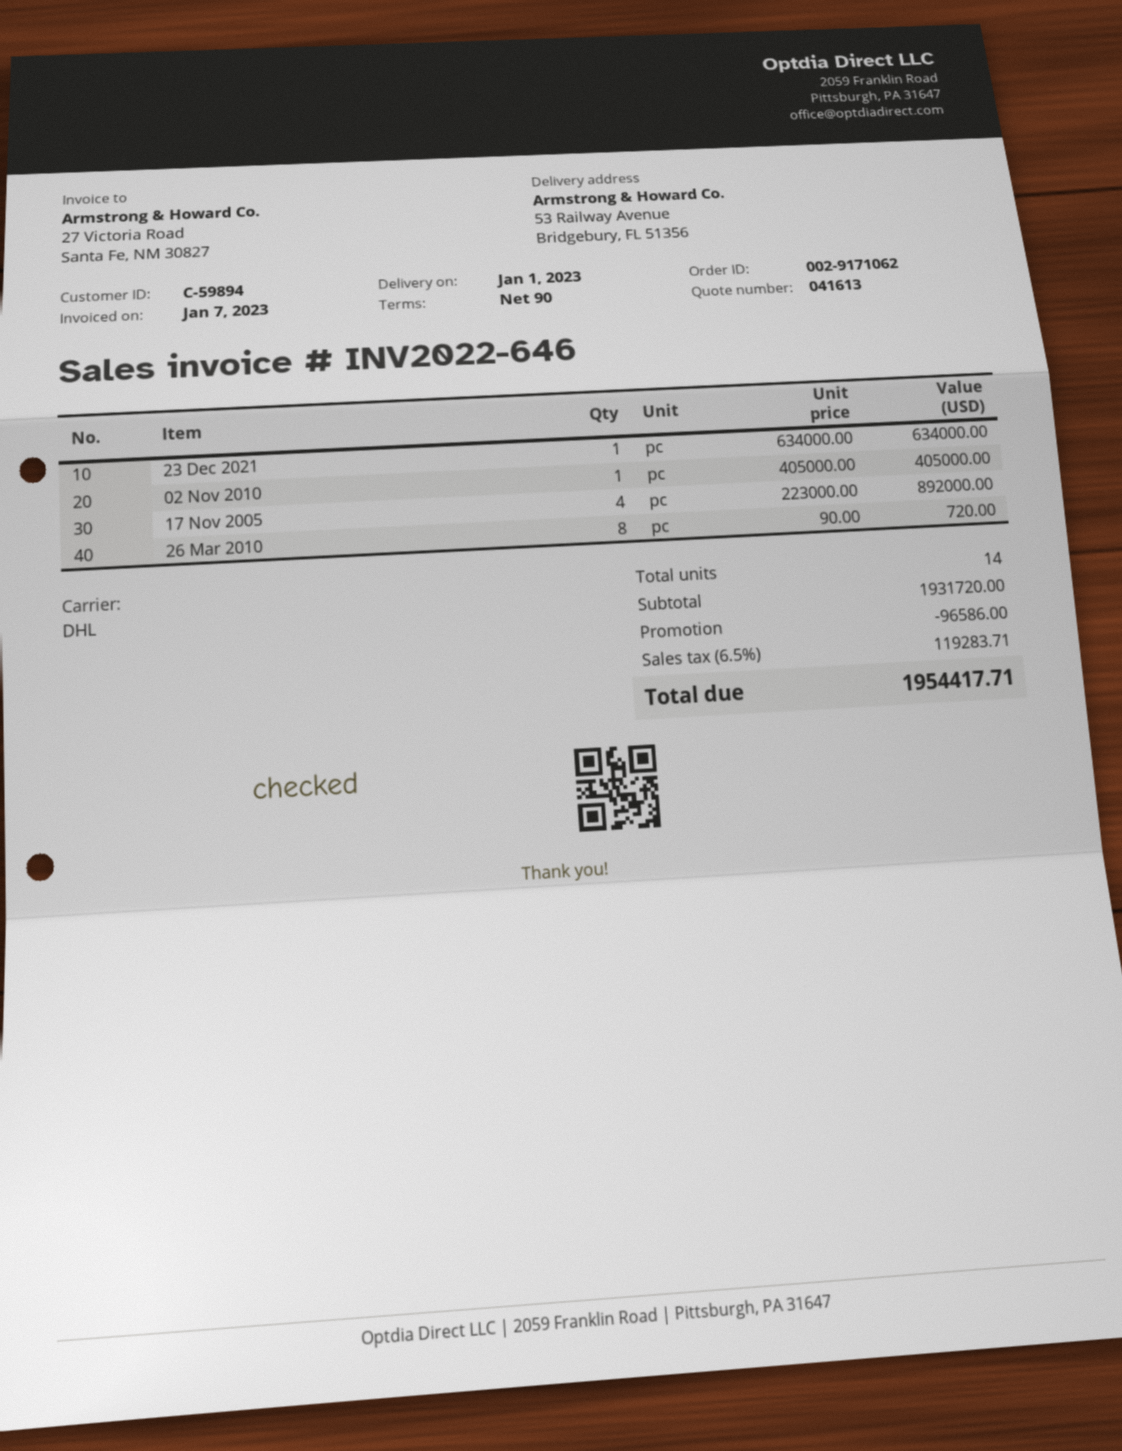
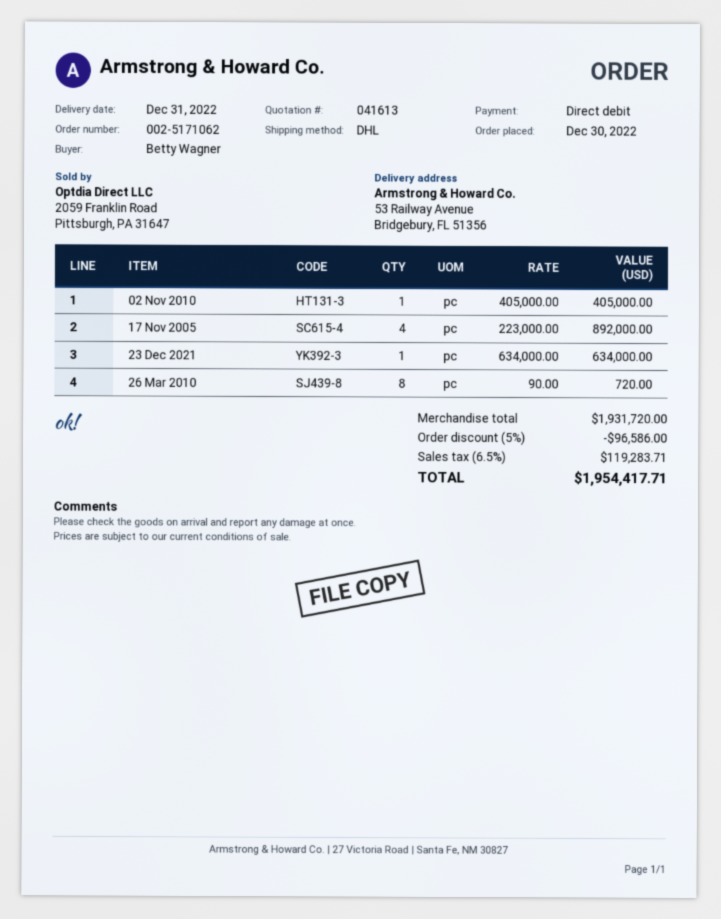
order number: 002-9171062 -> 002-5171062
delivery date: 2023-01-01 -> 2022-12-31

